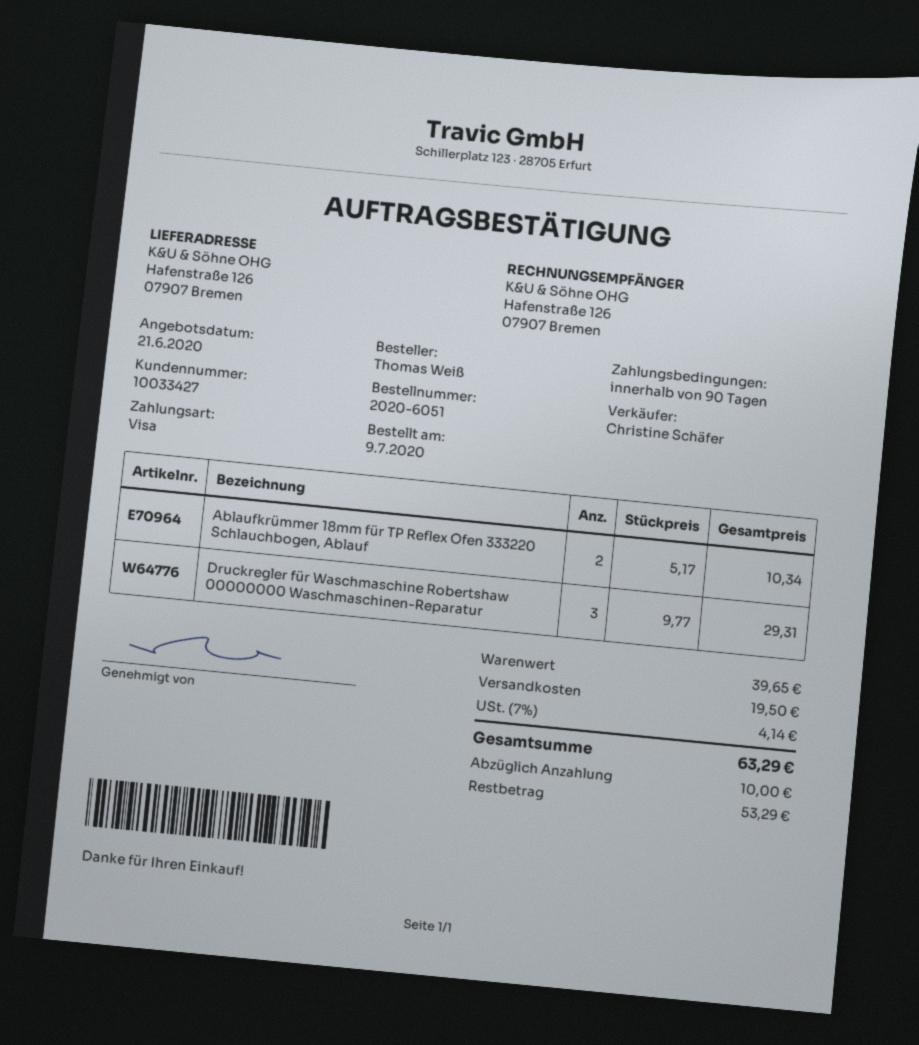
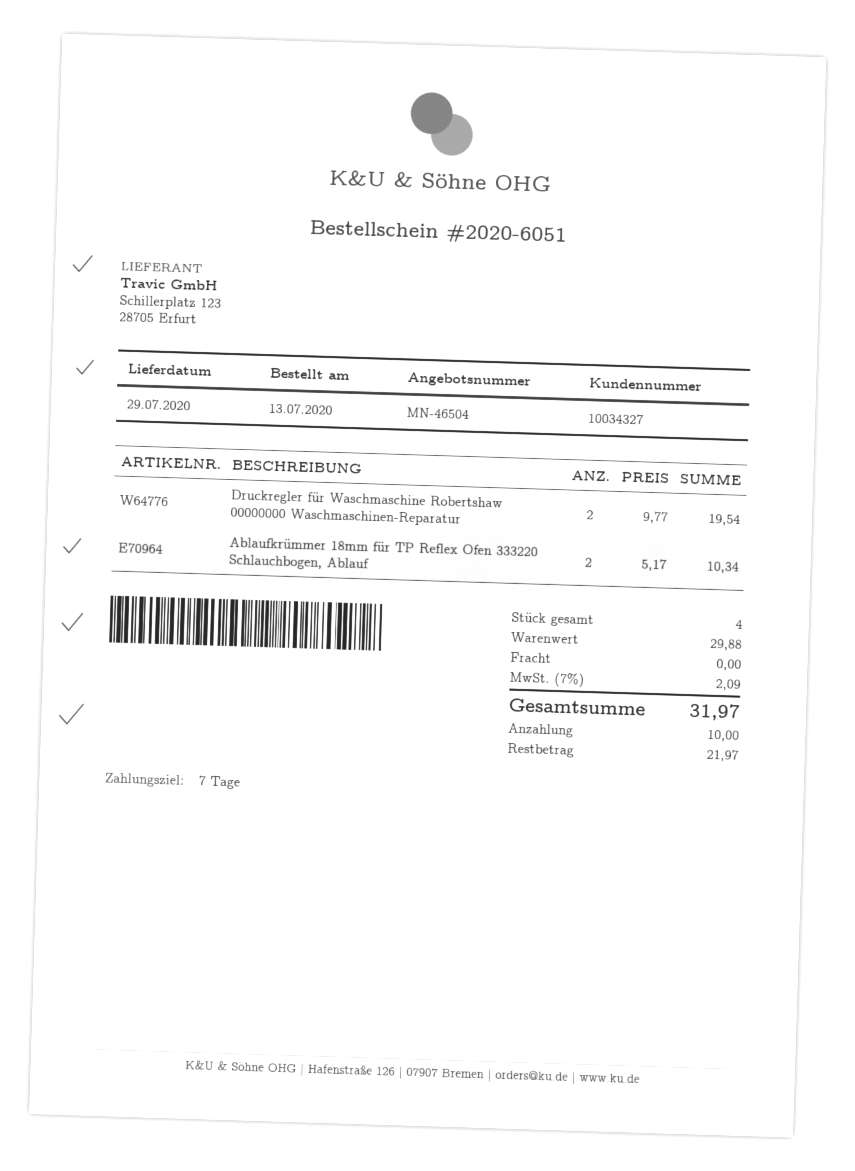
order date: 2020-07-09 -> 2020-07-13
payment terms: 90 days -> 7 days
customer number: 10033427 -> 10034327
Druckregler für Waschmaschine Robertshaw 00000000 Waschmaschinen-Reparatur: 3 x 9.77 = 29.31 -> 2 x 9.77 = 19.54
subtotal: 39.65 -> 29.88
shipping: 19.50 -> 0.00
tax: 7% = 4.14 -> 7% = 2.09
total: 63.29 -> 31.97
balance: 53.29 -> 21.97

